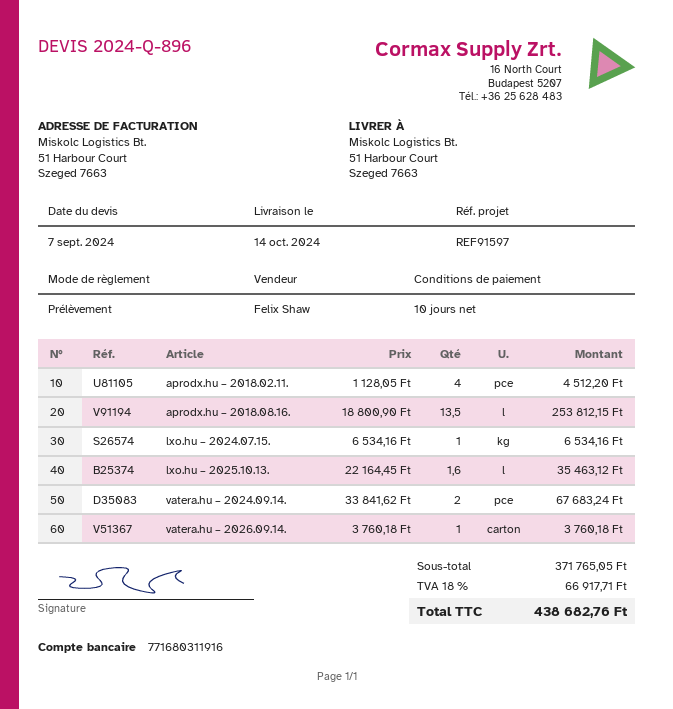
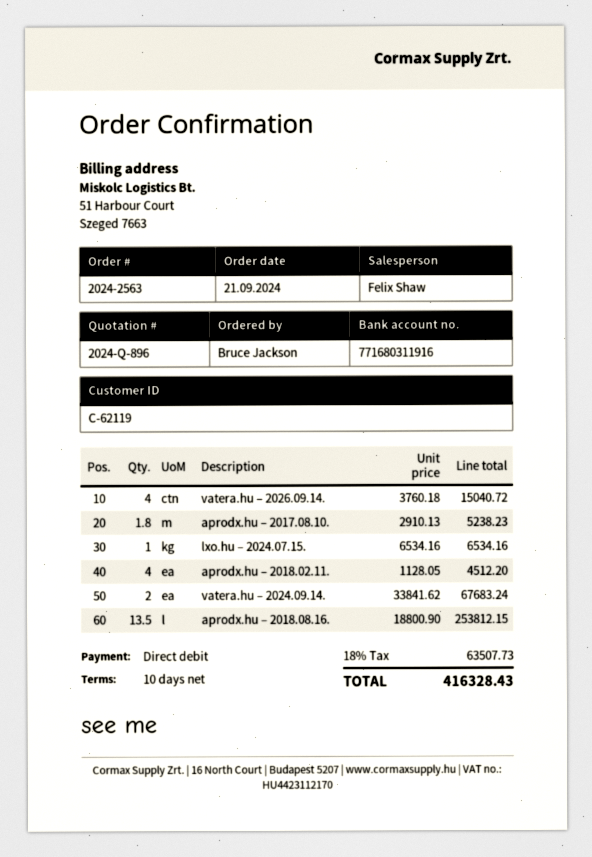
lxo.hu – 2025.10.13.: 1.6 x 22164.45 = 35463.12 -> none
vatera.hu – 2026.09.14.: 1 x 3760.18 = 3760.18 -> 4 x 3760.18 = 15040.72
aprodx.hu – 2017.08.10.: none -> 1.8 x 2910.13 = 5238.23
tax: 18% = 66917.71 -> 18% = 63507.73
total: 438682.76 -> 416328.43

